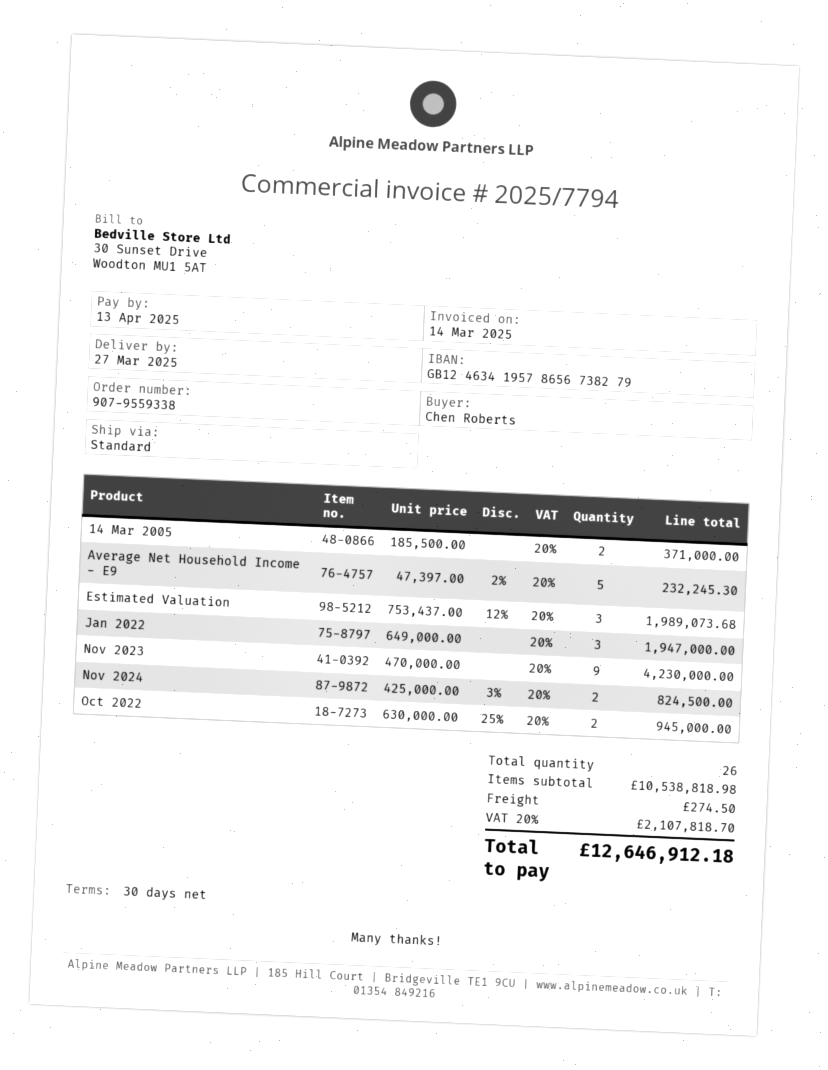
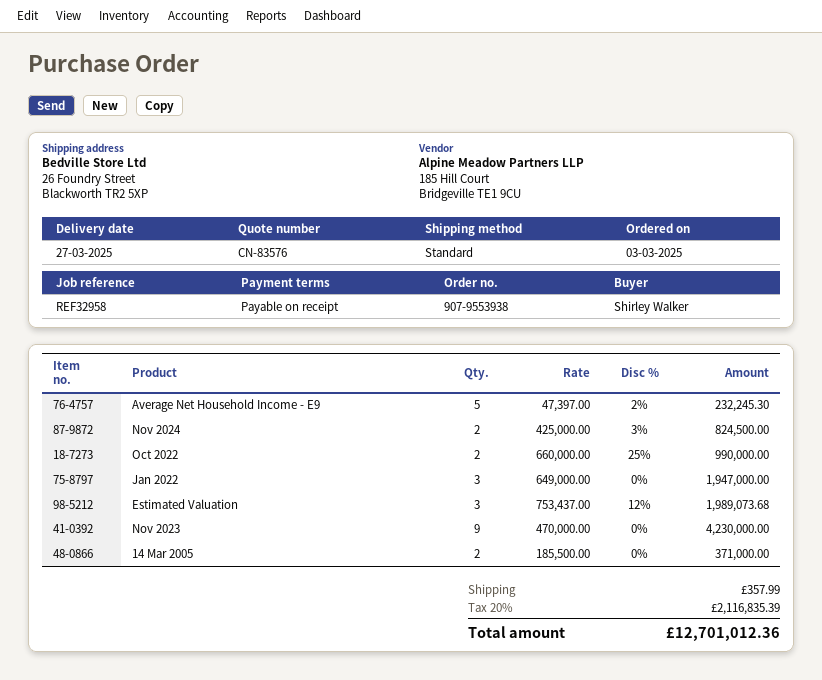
order number: 907-9559338 -> 907-9553938
payment terms: 30 days -> on receipt
ordered by: Chen Roberts -> Shirley Walker
Oct 2022: 2 x 630000.00 - 25% = 945000.00 -> 2 x 660000.00 - 25% = 990000.00
shipping: 274.50 -> 357.99
tax: 20% = 2107818.70 -> 20% = 2116835.39
total: 12646912.18 -> 12701012.36

